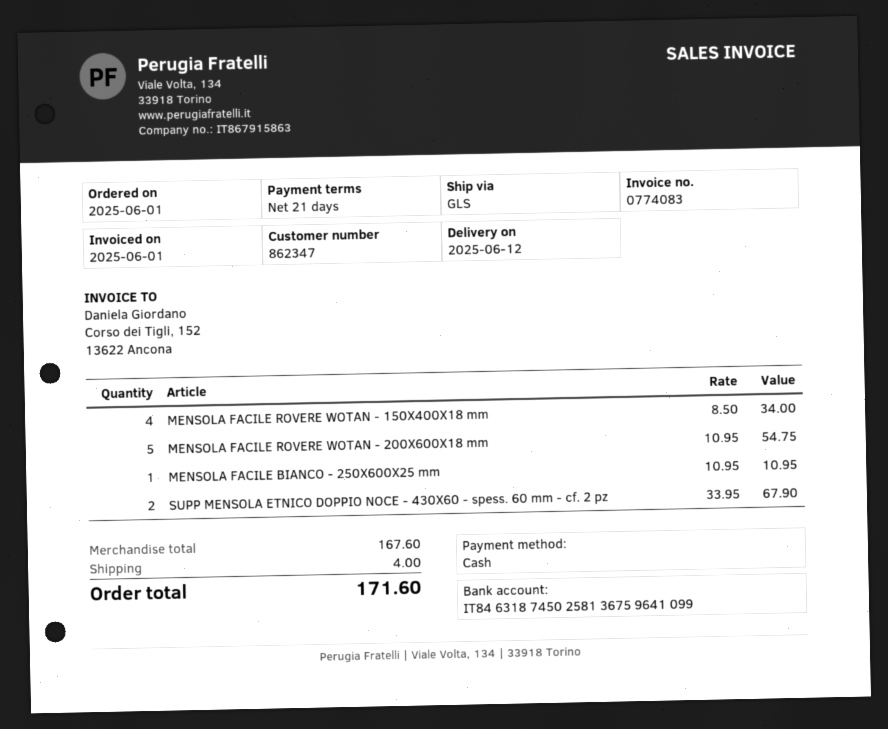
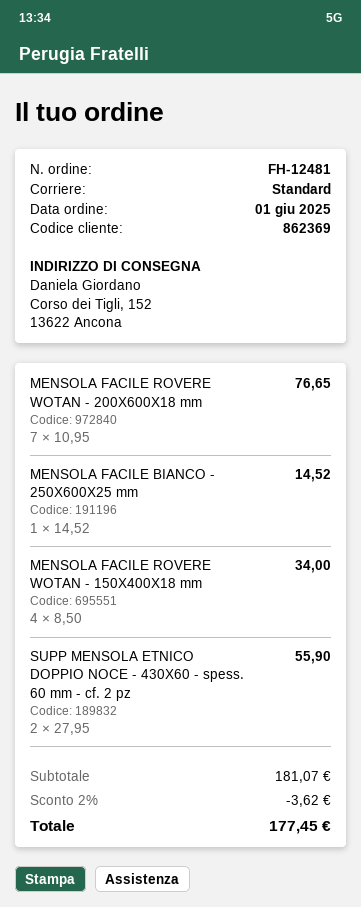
customer number: 862347 -> 862369
shipping method: GLS -> standard
MENSOLA FACILE ROVERE WOTAN - 200X600X18 mm: 5 x 10.95 = 54.75 -> 7 x 10.95 = 76.65
MENSOLA FACILE BIANCO - 250X600X25 mm: 1 x 10.95 = 10.95 -> 1 x 14.52 = 14.52
SUPP MENSOLA ETNICO DOPPIO NOCE - 430X60 - spess. 60 mm - cf. 2 pz: 2 x 33.95 = 67.90 -> 2 x 27.95 = 55.90
subtotal: 167.60 -> 181.07
discount: none -> 2% = 3.62
shipping: 4.00 -> none
total: 171.60 -> 177.45

